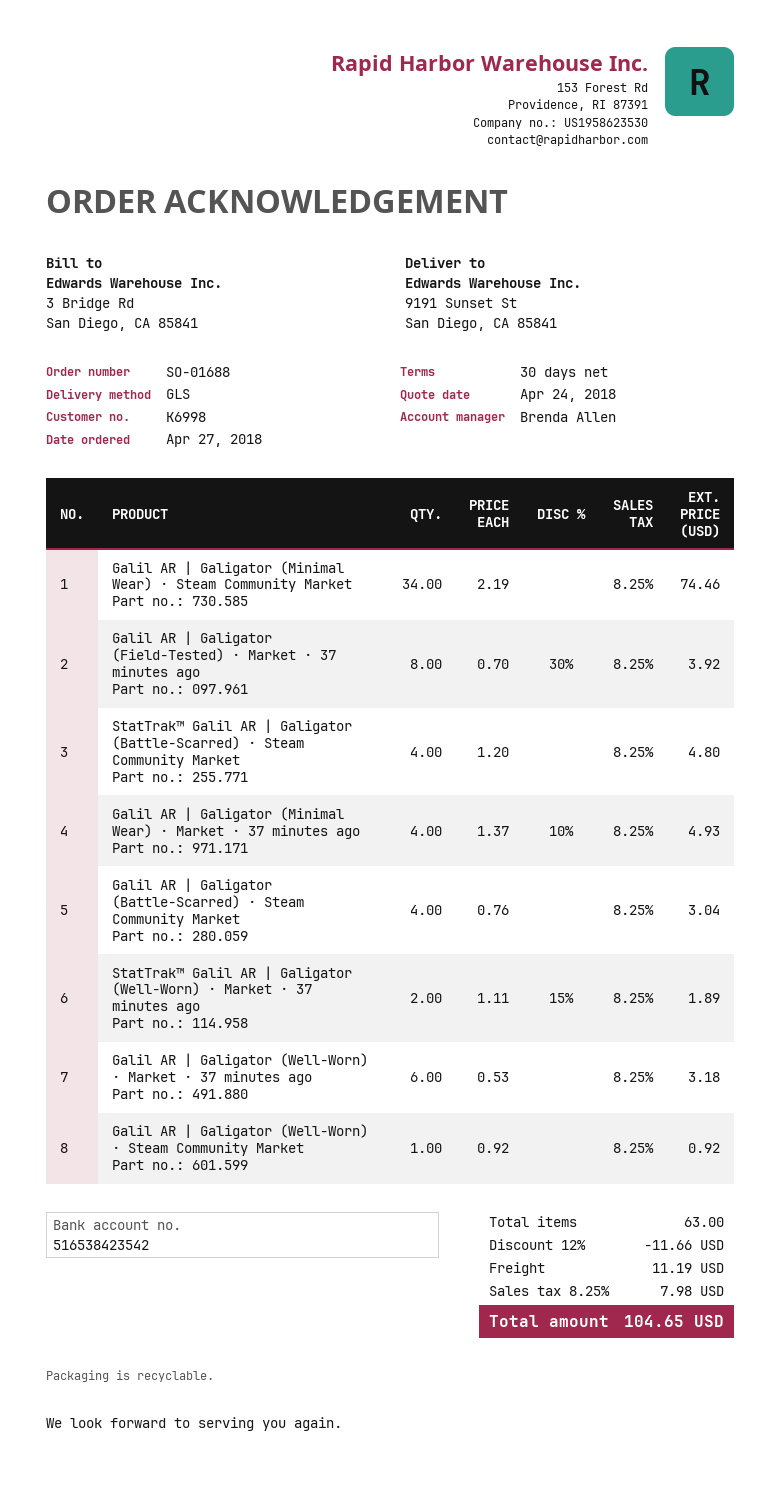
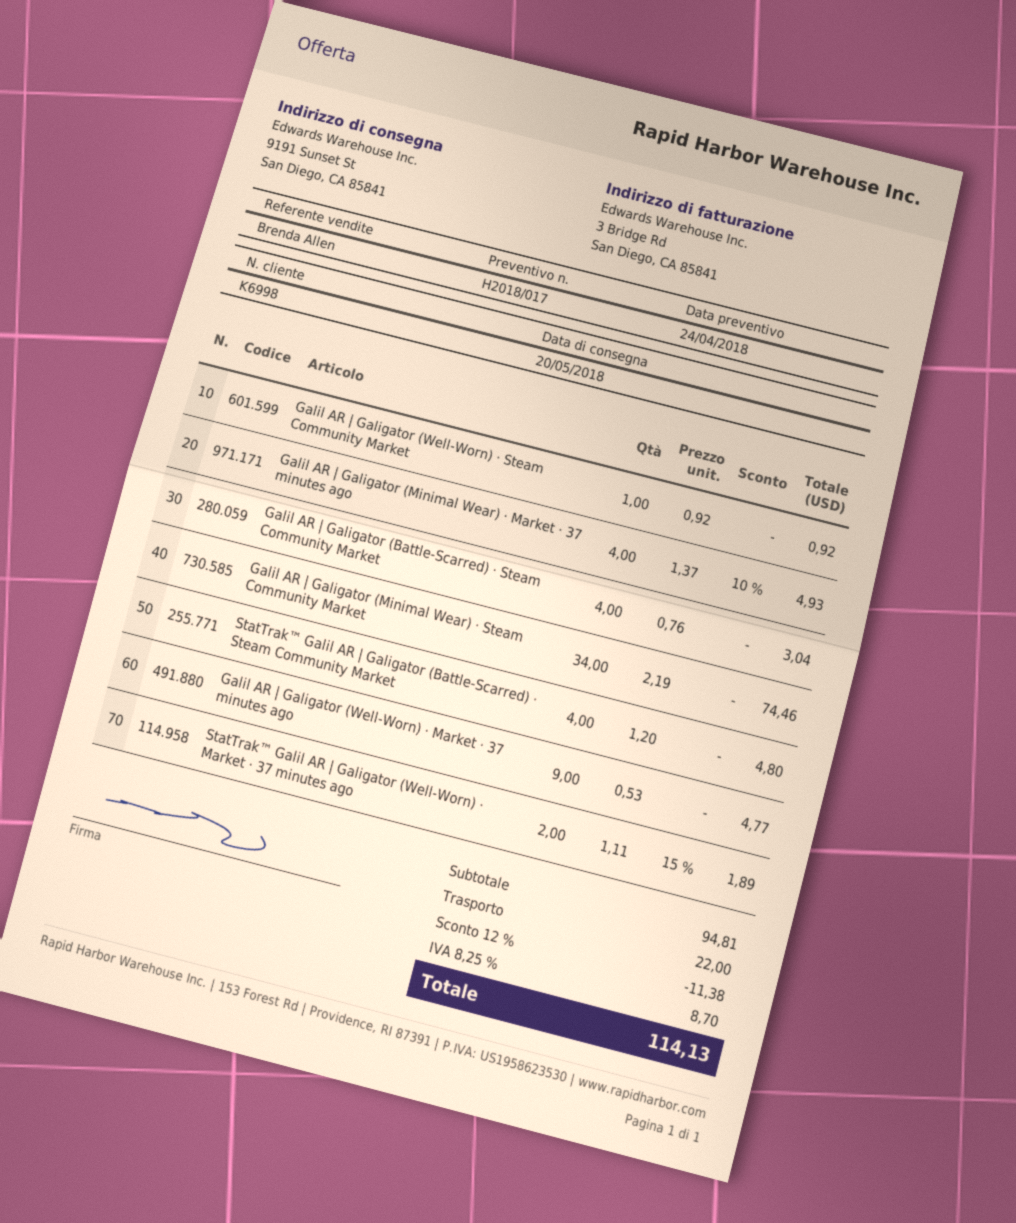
Galil AR | Galigator (Field-Tested) · Market · 37 minutes ago: 8 x 0.70 - 30% = 3.92 -> none
Galil AR | Galigator (Well-Worn) · Market · 37 minutes ago: 6 x 0.53 = 3.18 -> 9 x 0.53 = 4.77
discount: 12% = 11.66 -> 12% = 11.38
shipping: 11.19 -> 22.00
tax: 8.25% = 7.98 -> 8.25% = 8.70
total: 104.65 -> 114.13

